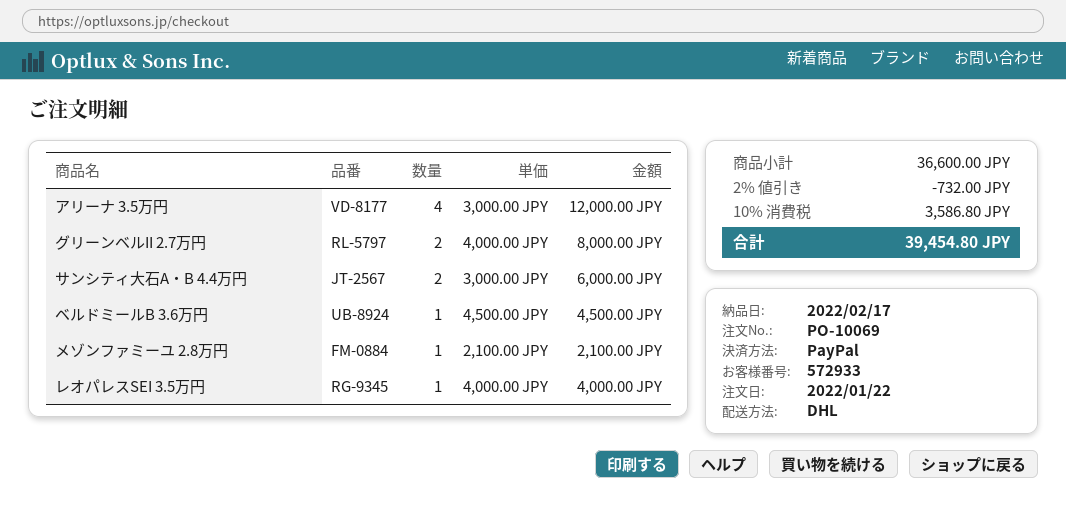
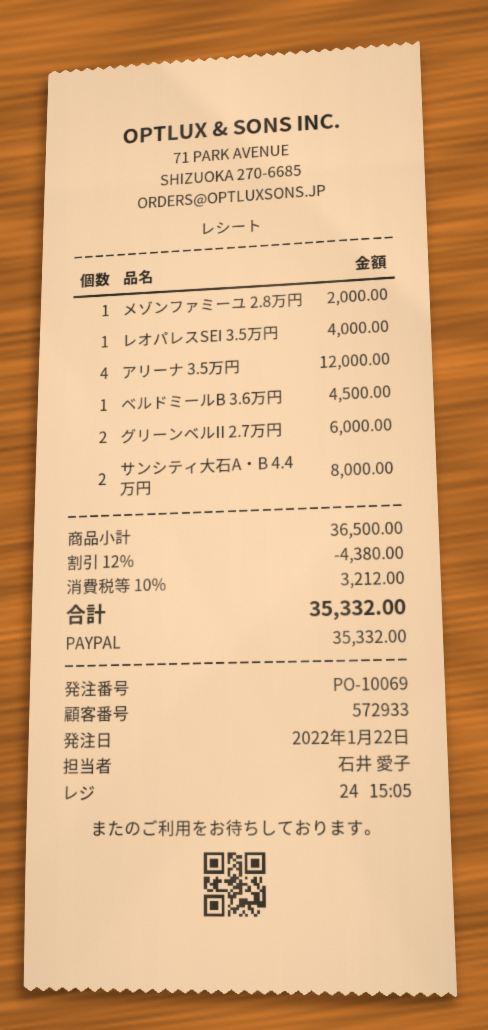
グリーンベルII 2.7万円: 2 for 8000.00 -> 2 for 6000.00
サンシティ大石A・B 4.4万円: 2 for 6000.00 -> 2 for 8000.00
メゾンファミーユ 2.8万円: 1 for 2100.00 -> 1 for 2000.00
subtotal: 36600.00 -> 36500.00
discount: 2% = 732.00 -> 12% = 4380.00
tax: 10% = 3586.80 -> 10% = 3212.00
total: 39454.80 -> 35332.00

